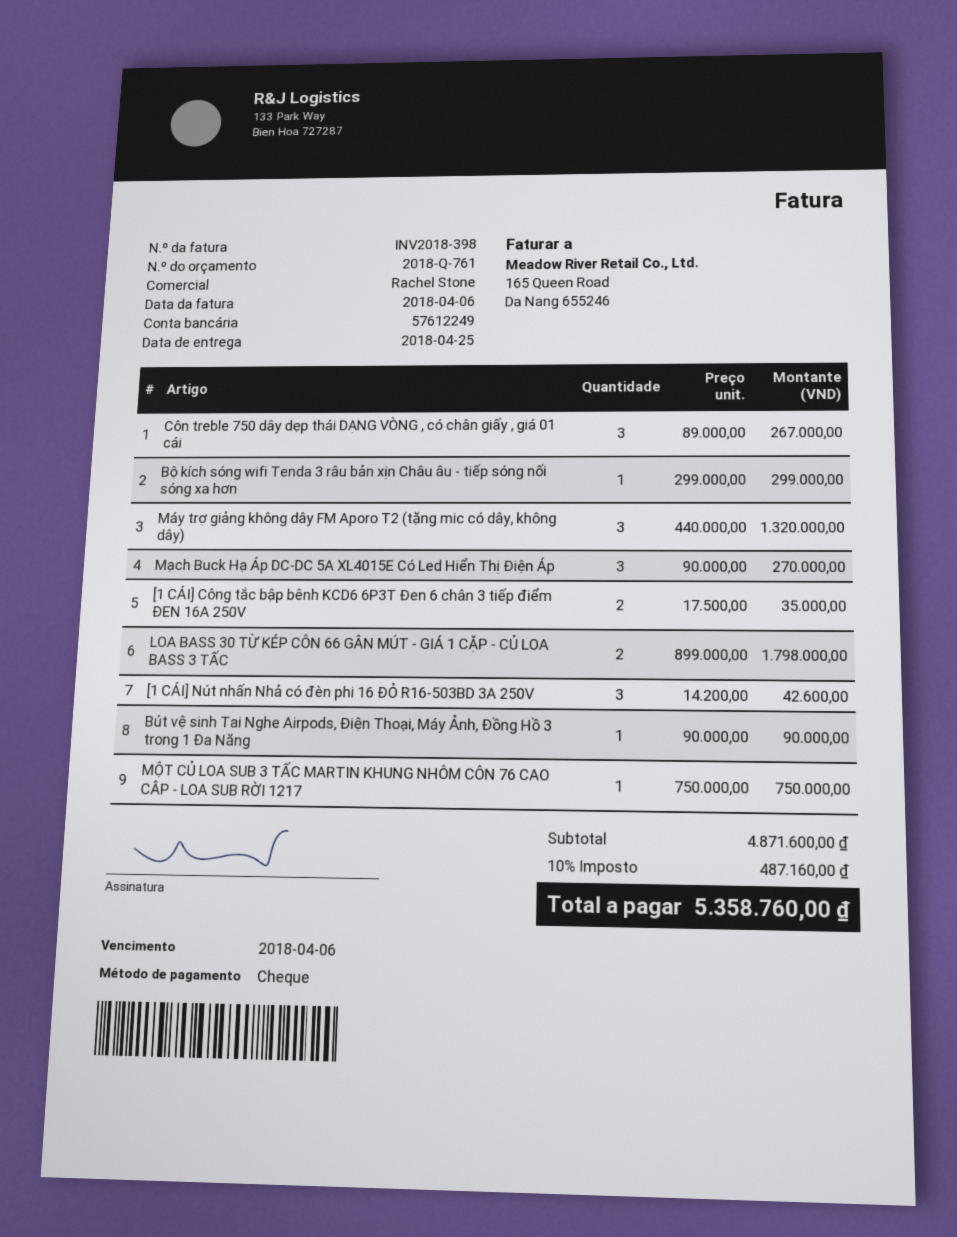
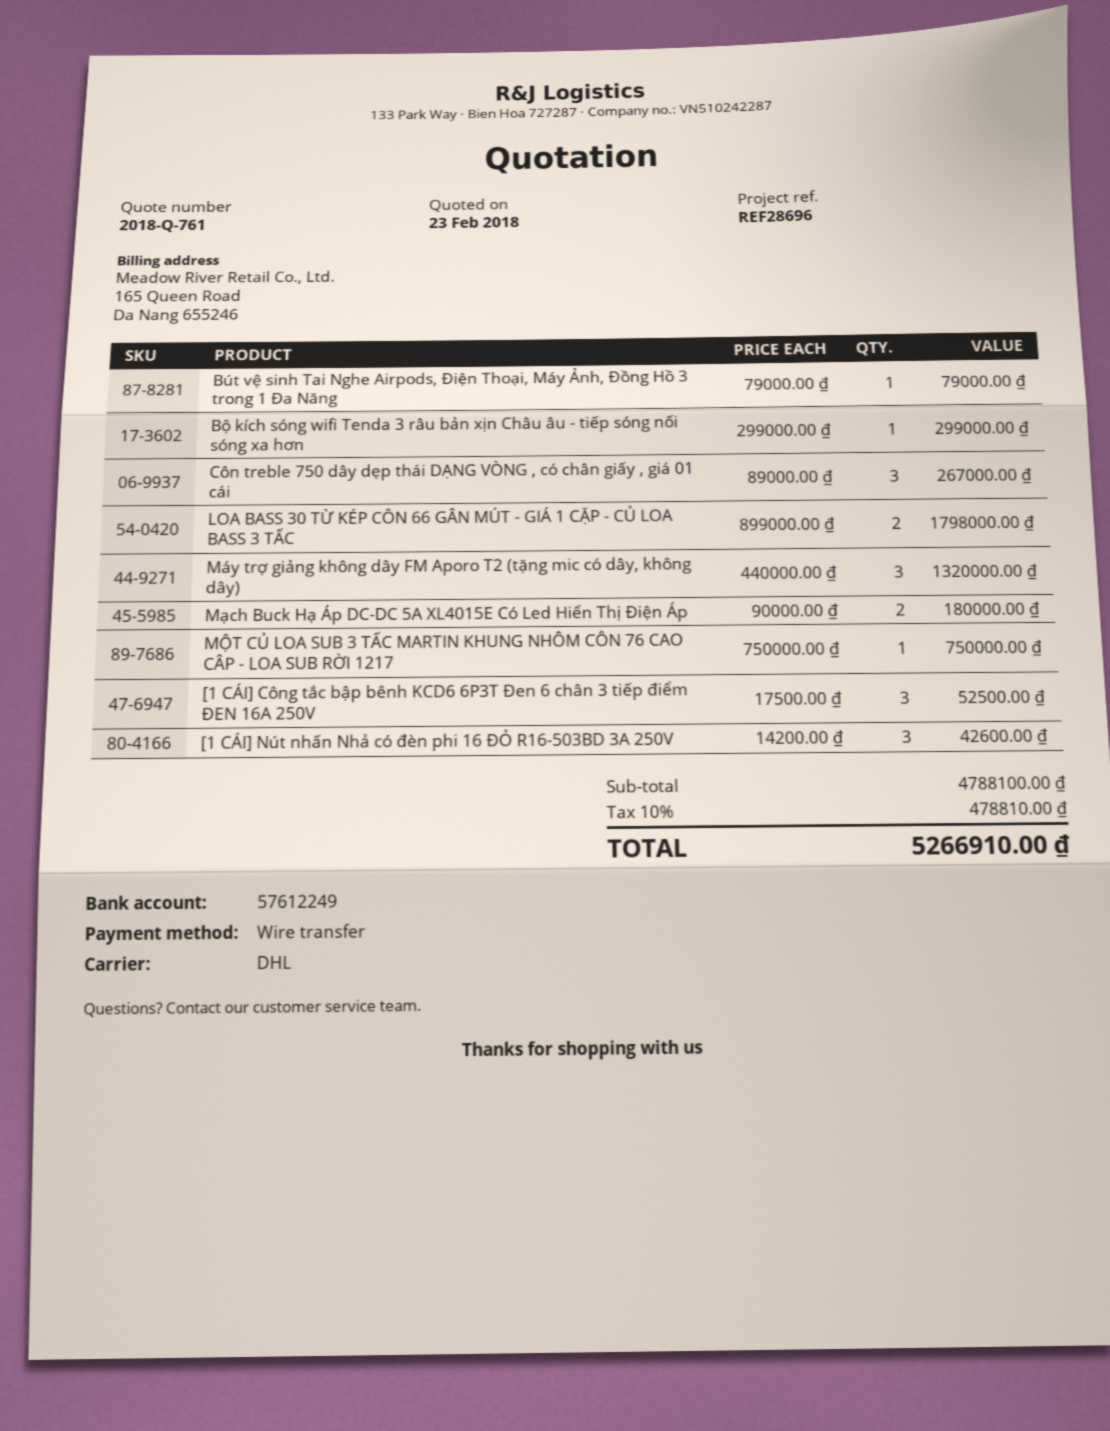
payment method: cheque -> bank transfer
Mạch Buck Hạ Áp DC-DC 5A XL4015E Có Led Hiển Thị Điện Áp: 3 x 90000.00 = 270000.00 -> 2 x 90000.00 = 180000.00
[1 CÁI] Công tắc bập bênh KCD6 6P3T Đen 6 chân 3 tiếp điểm ĐEN 16A 250V: 2 x 17500.00 = 35000.00 -> 3 x 17500.00 = 52500.00
Bút vệ sinh Tai Nghe Airpods, Điện Thoại, Máy Ảnh, Đồng Hồ 3 trong 1 Đa Năng: 1 x 90000.00 = 90000.00 -> 1 x 79000.00 = 79000.00
subtotal: 4871600.00 -> 4788100.00
tax: 10% = 487160.00 -> 10% = 478810.00
total: 5358760.00 -> 5266910.00

